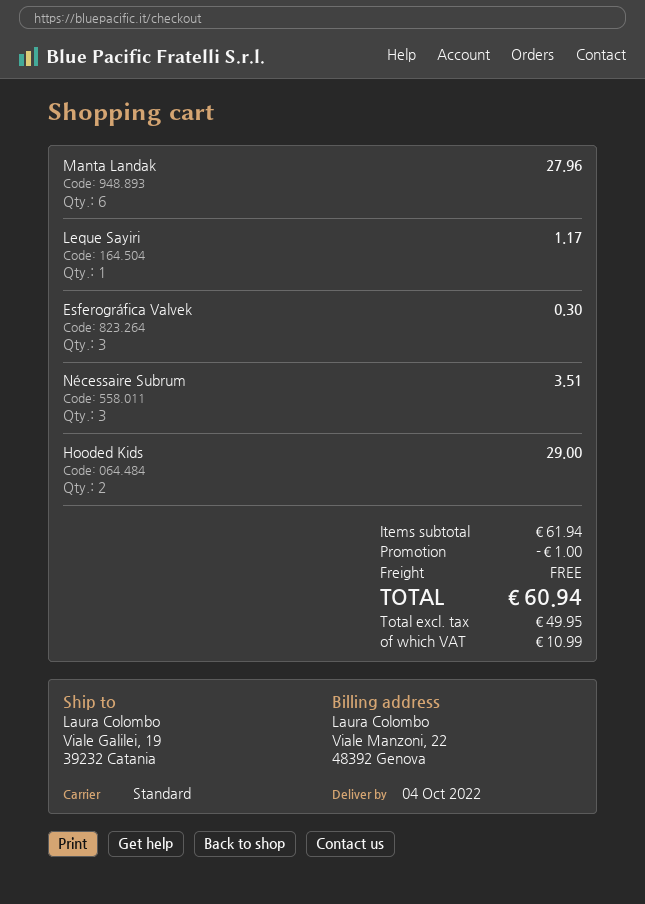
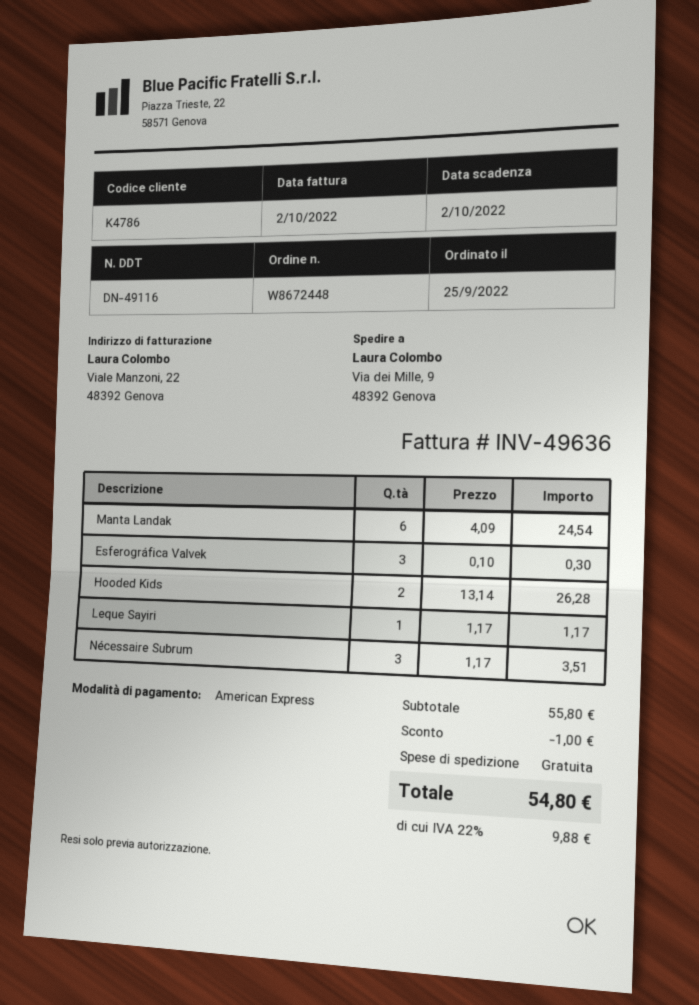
ship to: Viale Galilei, 19, 39232 Catania -> Via dei Mille, 9, 48392 Genova
Manta Landak: 6 for 27.96 -> 6 for 24.54
Hooded Kids: 2 for 29.00 -> 2 for 26.28
subtotal: 61.94 -> 55.80
tax: 10.99 -> 9.88
total: 60.94 -> 54.80

